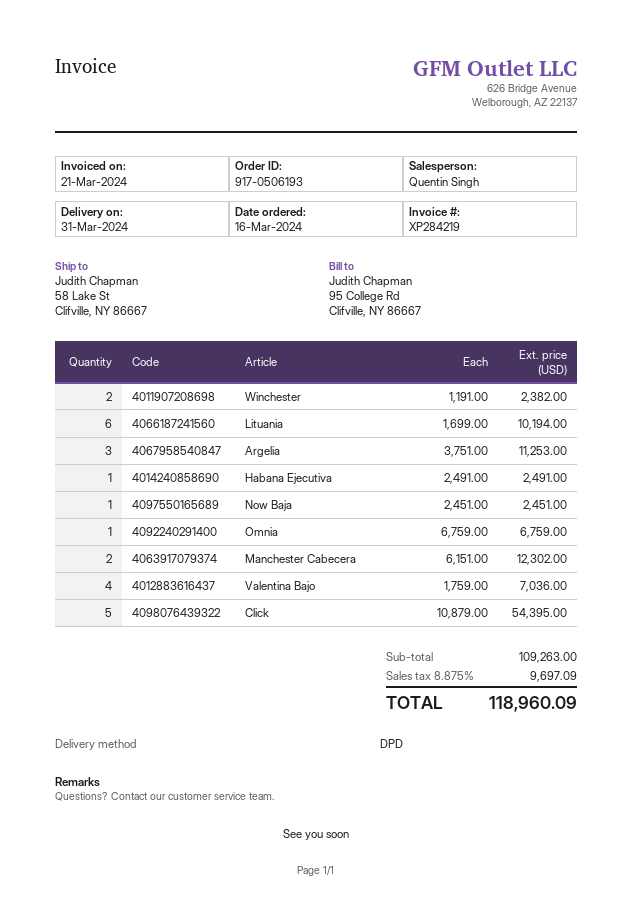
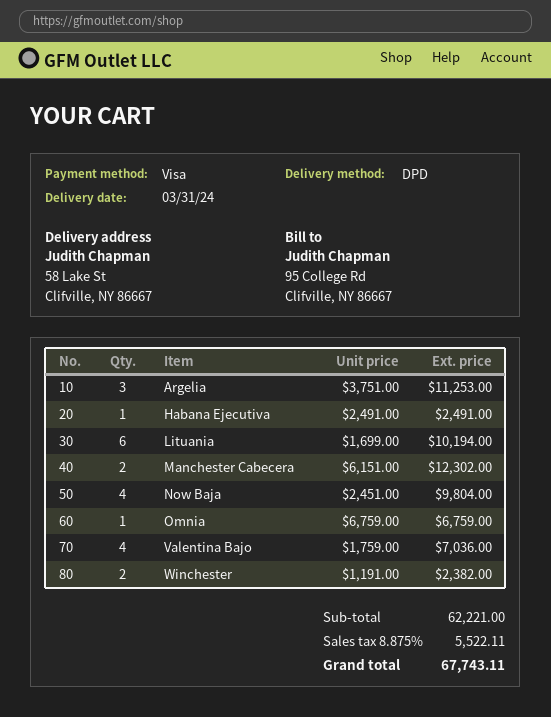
Now Baja: 1 x 2451.00 = 2451.00 -> 4 x 2451.00 = 9804.00
Click: 5 x 10879.00 = 54395.00 -> none
subtotal: 109263.00 -> 62221.00
tax: 8.875% = 9697.09 -> 8.875% = 5522.11
total: 118960.09 -> 67743.11

